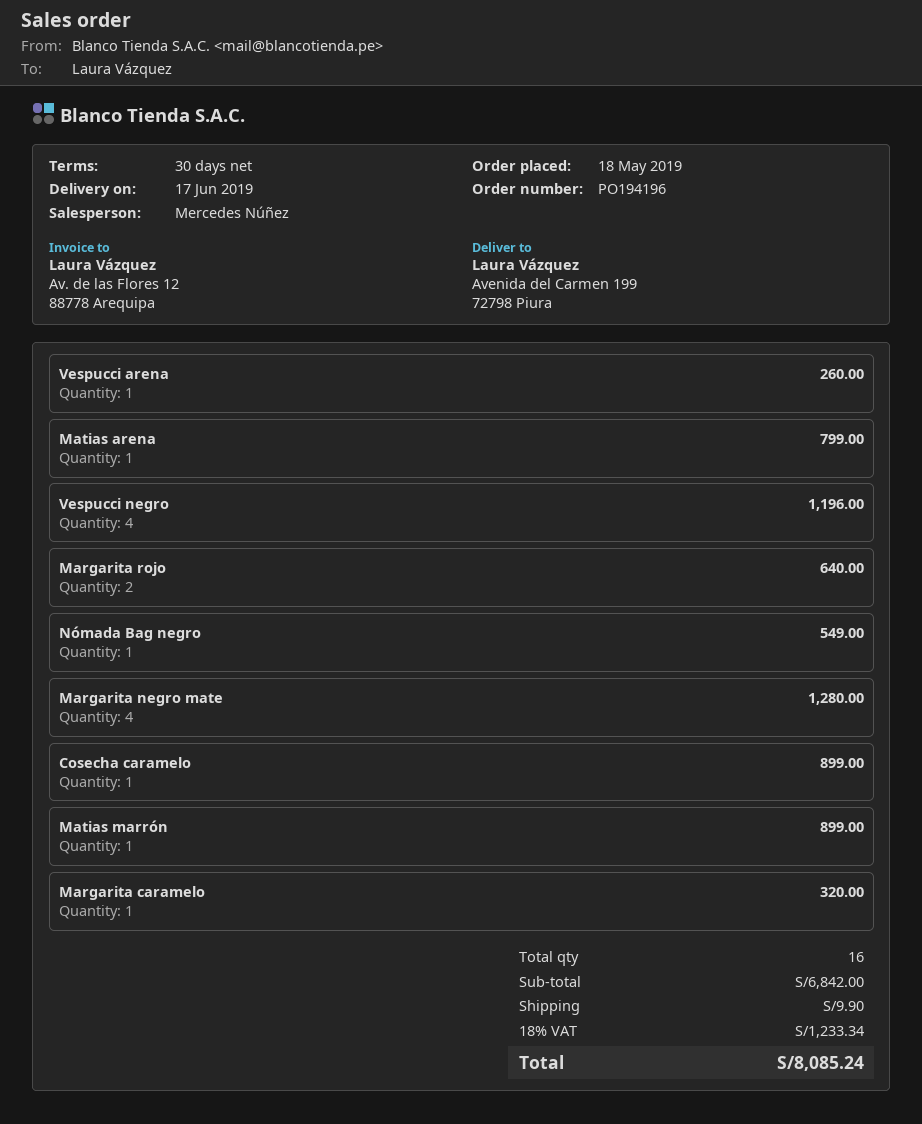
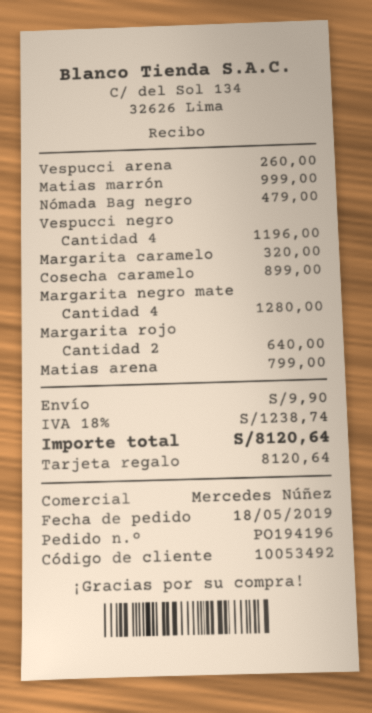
Nómada Bag negro: 1 for 549.00 -> 1 for 479.00
Matias marrón: 1 for 899.00 -> 1 for 999.00
tax: 18% = 1233.34 -> 18% = 1238.74
total: 8085.24 -> 8120.64

